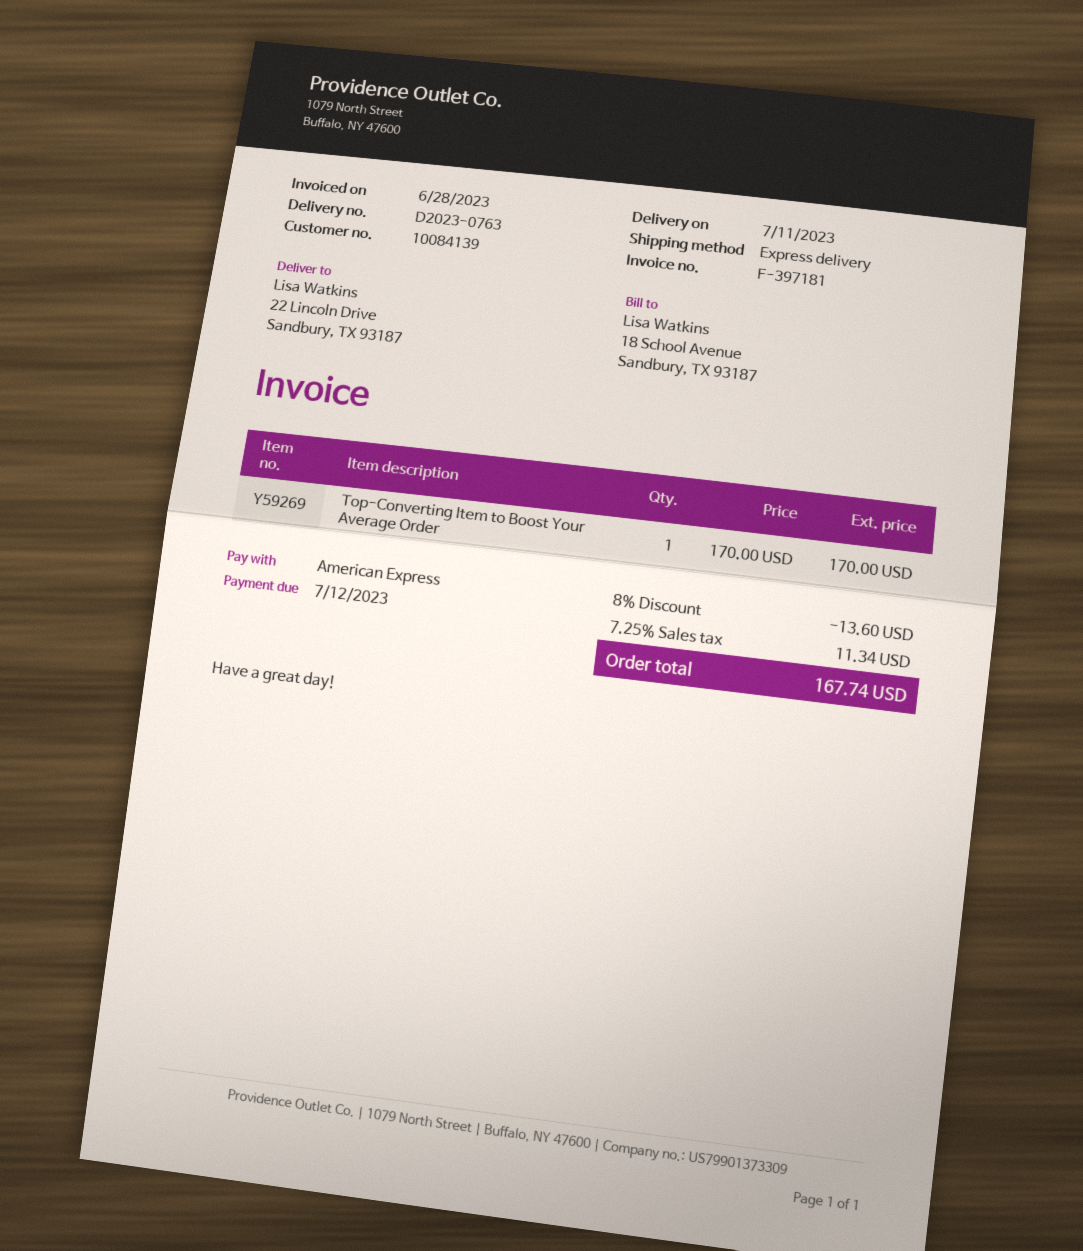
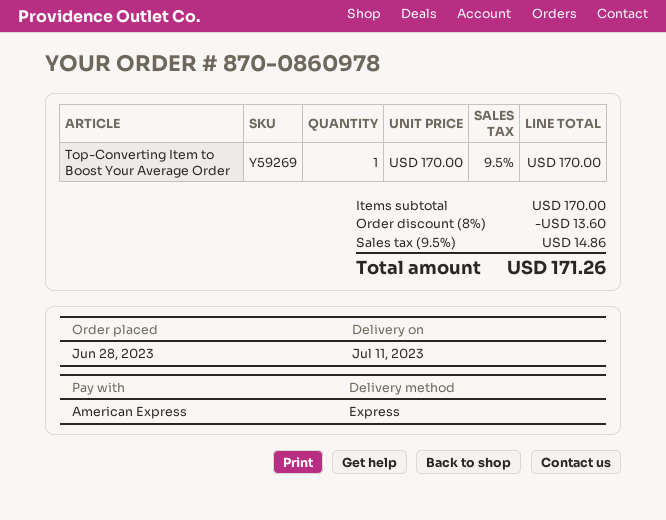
tax: 7.25% = 11.34 -> 9.5% = 14.86
total: 167.74 -> 171.26

